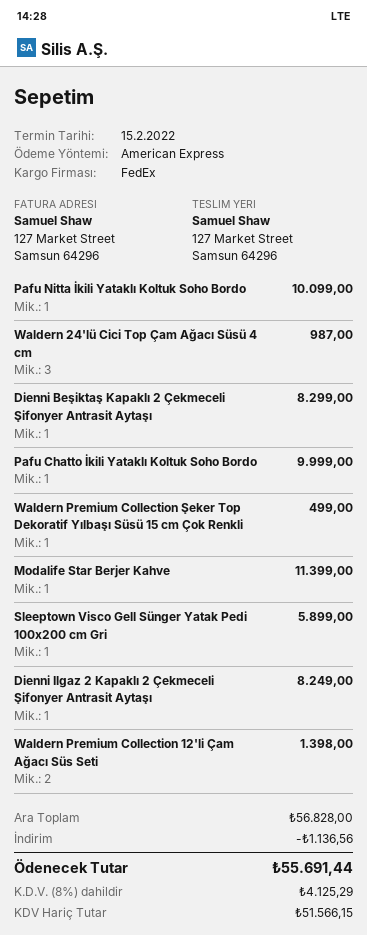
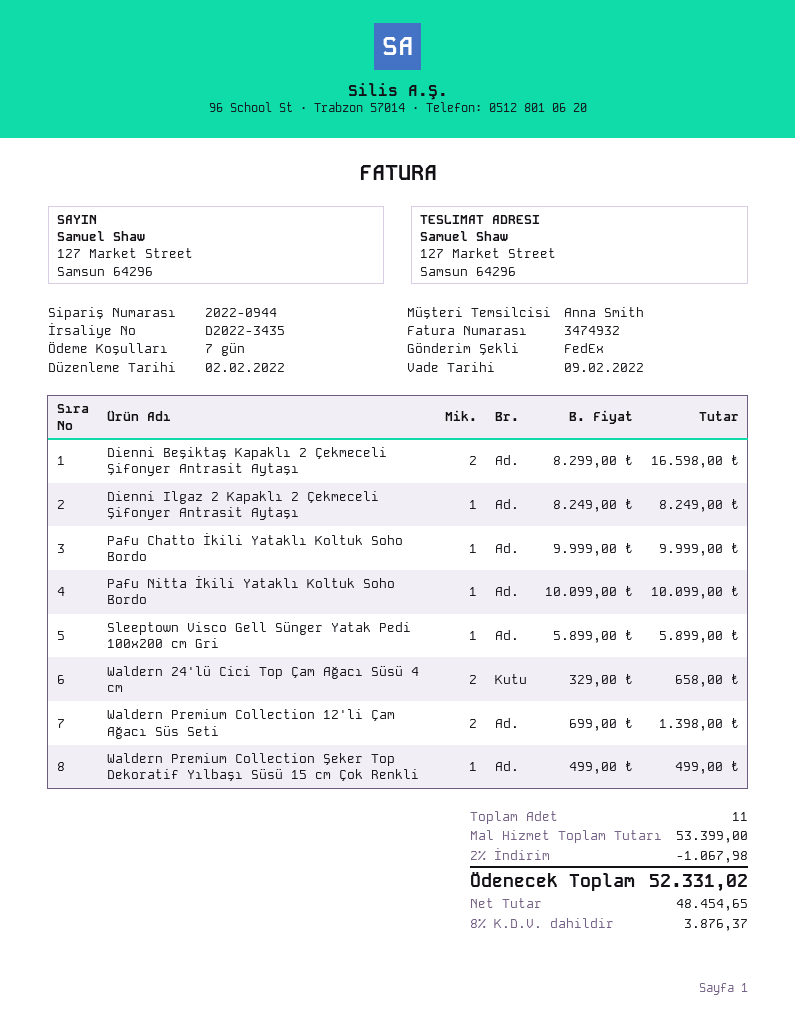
Waldern 24'lü Cici Top Çam Ağacı Süsü 4 cm: 3 for 987.00 -> 2 for 658.00
Dienni Beşiktaş Kapaklı 2 Çekmeceli Şifonyer Antrasit Aytaşı: 1 for 8299.00 -> 2 for 16598.00
Modalife Star Berjer Kahve: 1 for 11399.00 -> none
subtotal: 56828.00 -> 53399.00
discount: 1136.56 -> 1067.98
net: 51566.15 -> 48454.65
tax: 8% = 4125.29 -> 8% = 3876.37
total: 55691.44 -> 52331.02

